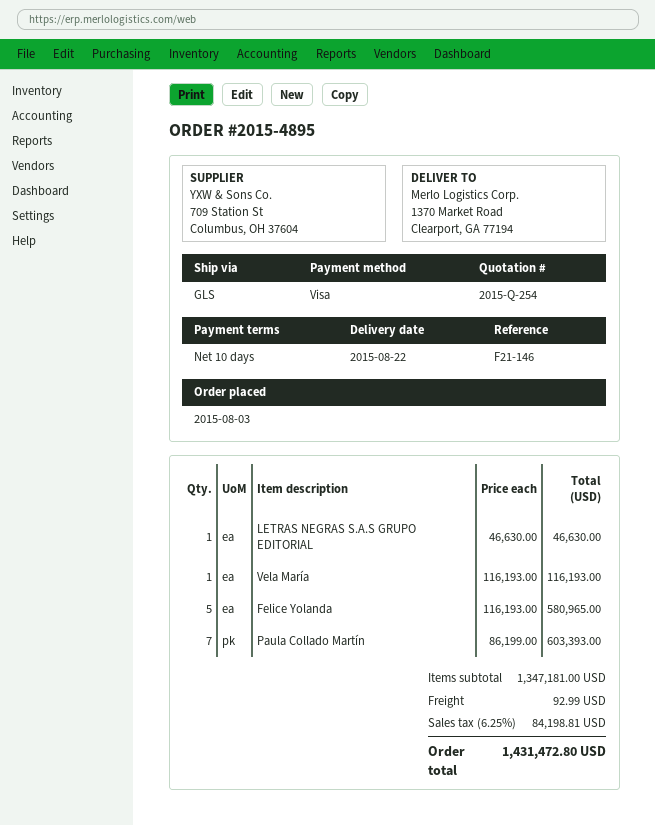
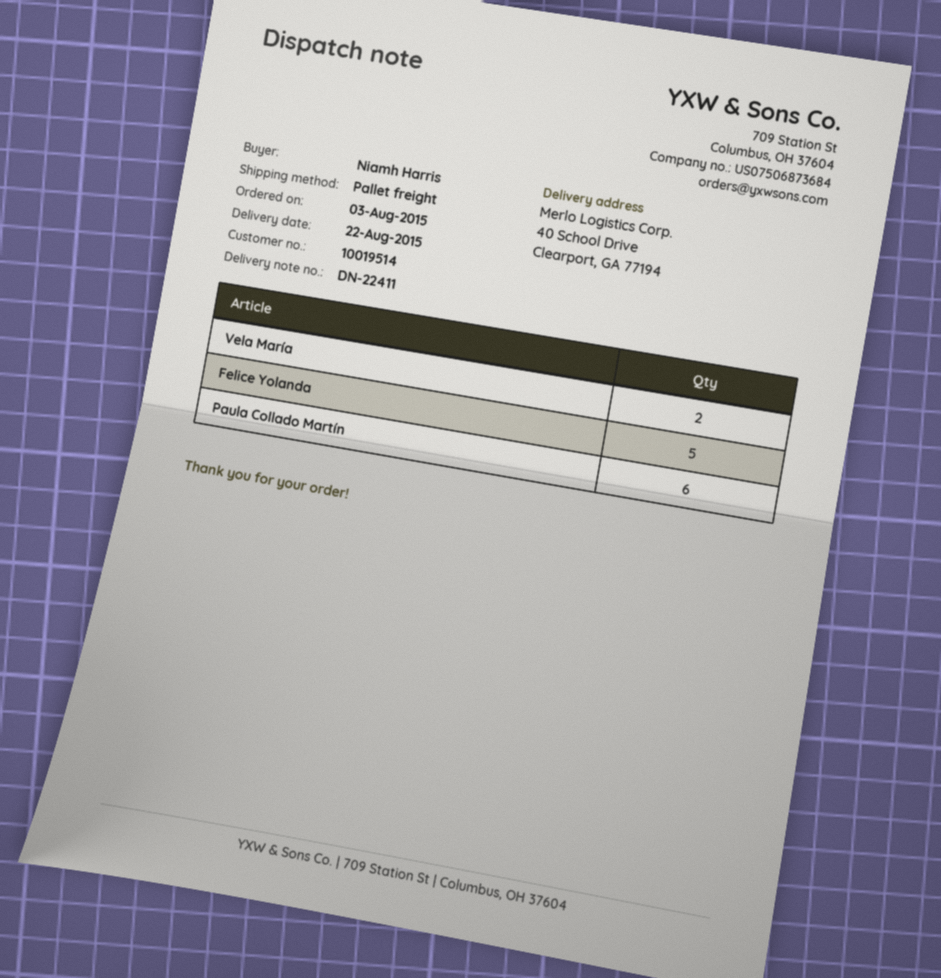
shipping method: GLS -> pallet freight
ship to: 1370 Market Road, Clearport, GA 77194 -> 40 School Drive, Clearport, GA 77194
LETRAS NEGRAS S.A.S GRUPO EDITORIAL: 1 -> none
Vela María: 1 -> 2
Paula Collado Martín: 7 -> 6

